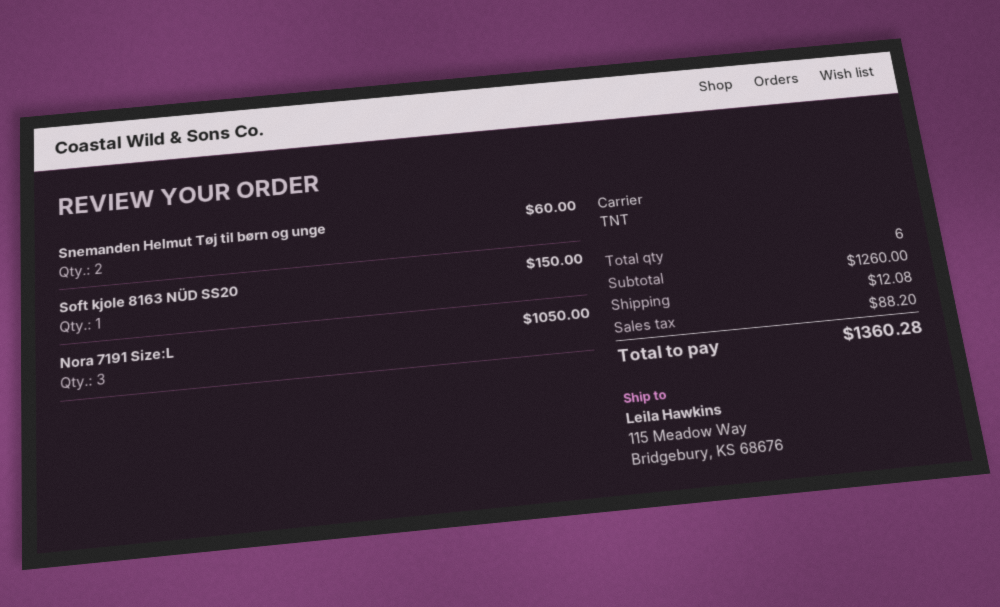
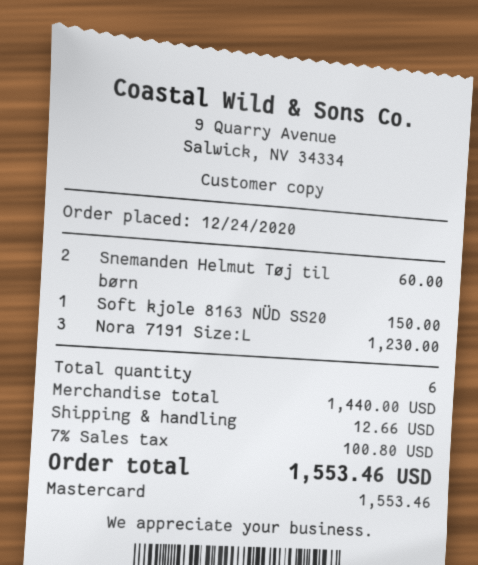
Nora 7191 Size:L: 3 for 1050.00 -> 3 for 1230.00
subtotal: 1260.00 -> 1440.00
shipping: 12.08 -> 12.66
tax: 88.20 -> 100.80
total: 1360.28 -> 1553.46

